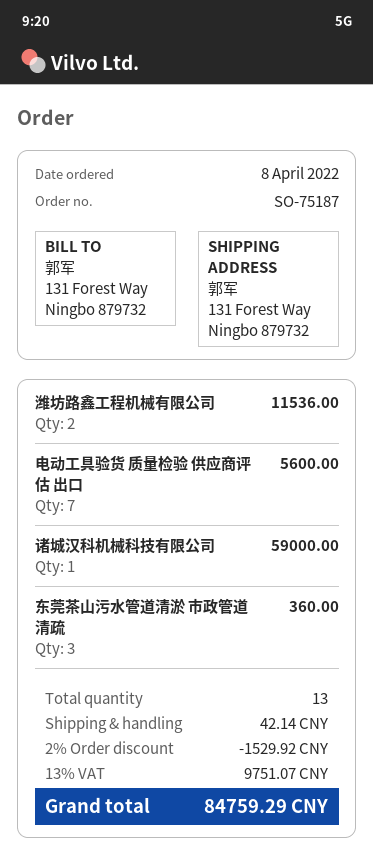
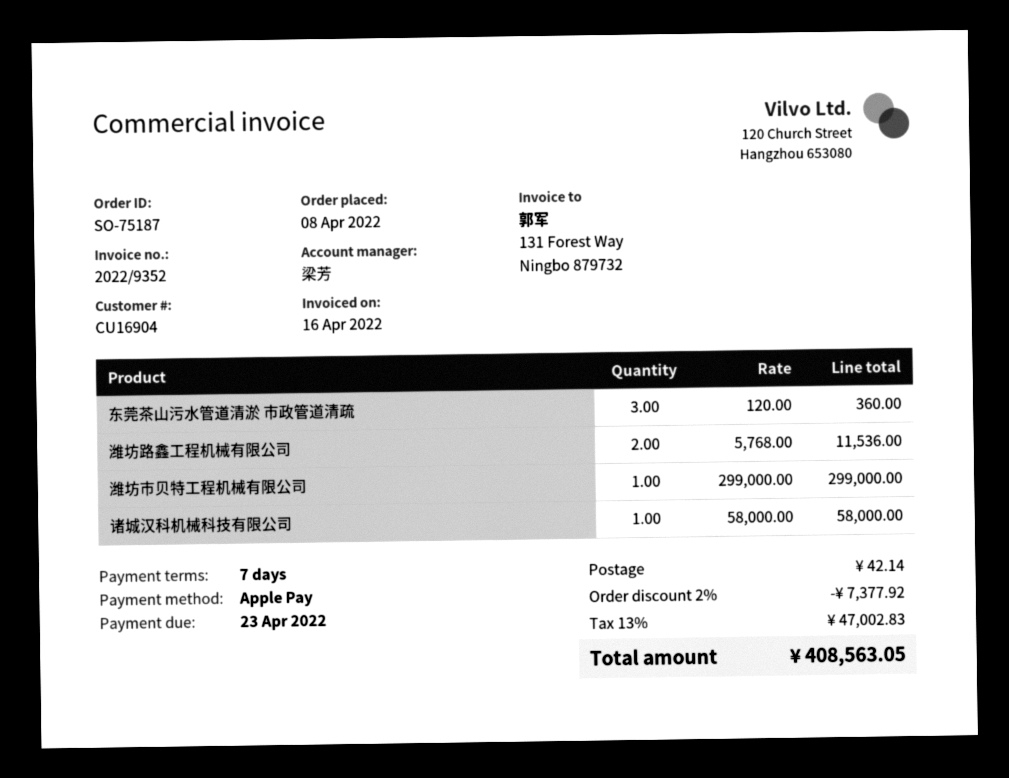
电动工具验货 质量检验 供应商评估 出口: 7 for 5600.00 -> none
诸城汉科机械科技有限公司: 1 for 59000.00 -> 1 for 58000.00
潍坊市贝特工程机械有限公司: none -> 1 for 299000.00
discount: 2% = 1529.92 -> 2% = 7377.92
tax: 13% = 9751.07 -> 13% = 47002.83
total: 84759.29 -> 408563.05

